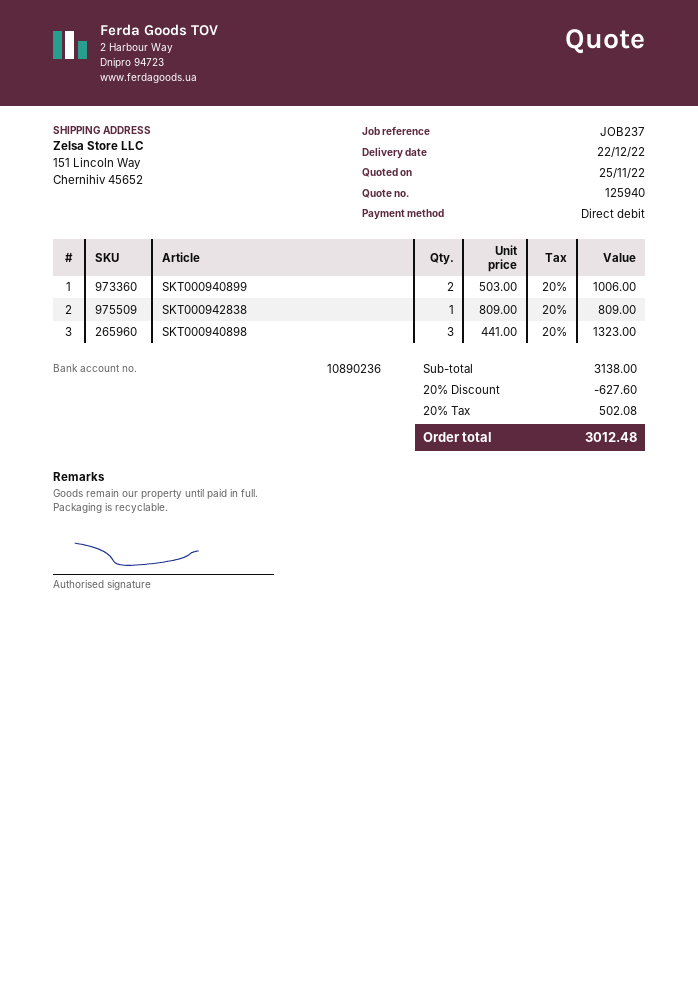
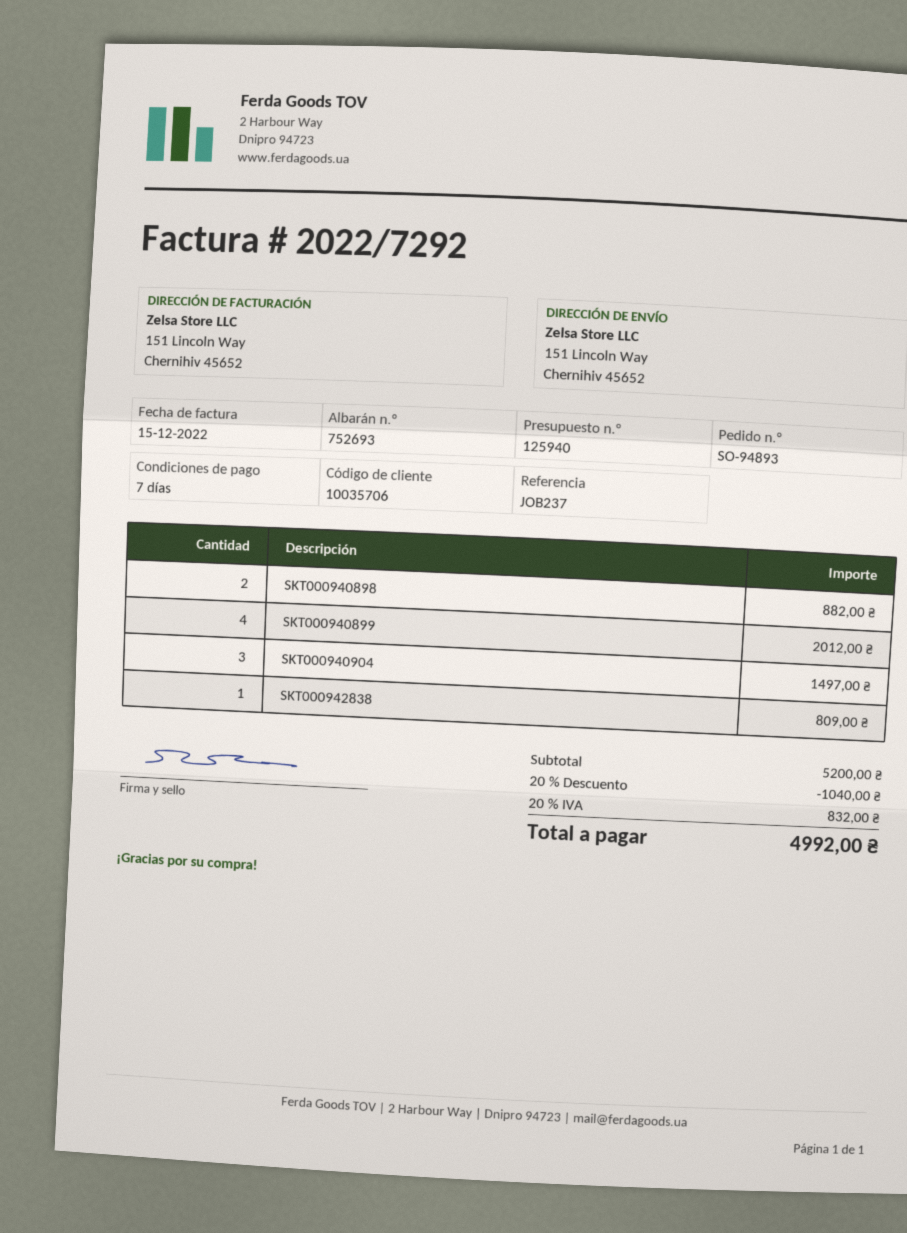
SKT000940899: 2 for 1006.00 -> 4 for 2012.00
SKT000940898: 3 for 1323.00 -> 2 for 882.00
SKT000940904: none -> 3 for 1497.00
subtotal: 3138.00 -> 5200.00
discount: 20% = 627.60 -> 20% = 1040.00
tax: 20% = 502.08 -> 20% = 832.00
total: 3012.48 -> 4992.00

